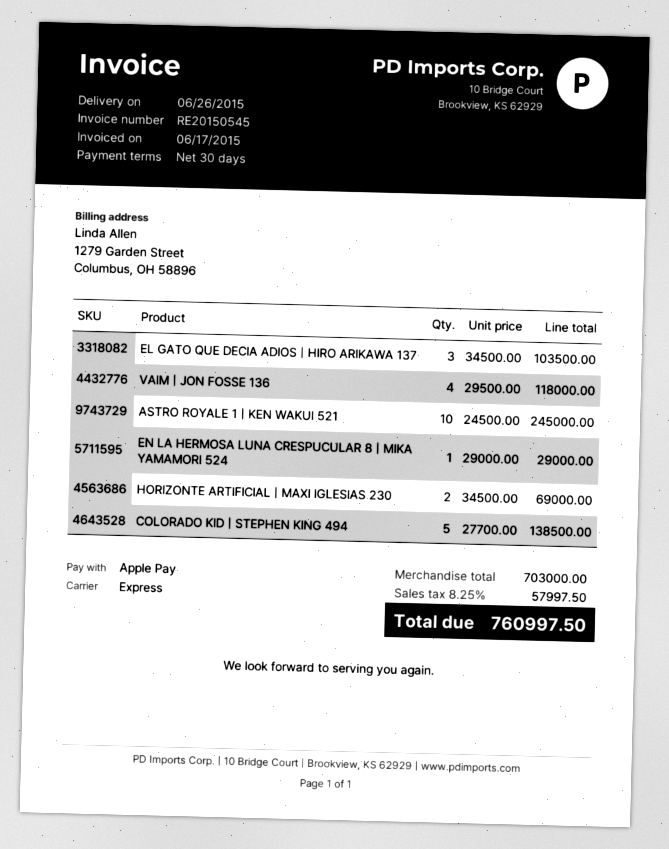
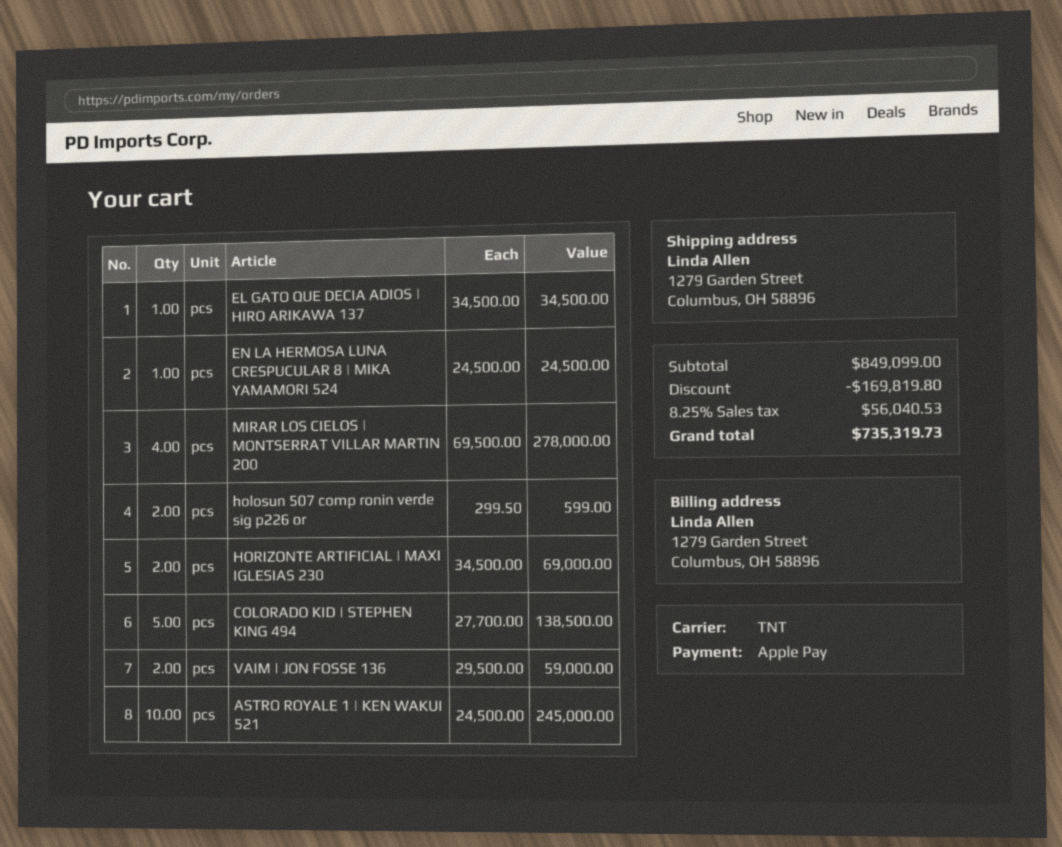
shipping method: express -> TNT
EL GATO QUE DECIA ADIOS | HIRO ARIKAWA 137: 3 x 34500.00 = 103500.00 -> 1 x 34500.00 = 34500.00
VAIM | JON FOSSE 136: 4 x 29500.00 = 118000.00 -> 2 x 29500.00 = 59000.00
EN LA HERMOSA LUNA CRESPUCULAR 8 | MIKA YAMAMORI 524: 1 x 29000.00 = 29000.00 -> 1 x 24500.00 = 24500.00
MIRAR LOS CIELOS | MONTSERRAT VILLAR MARTIN 200: none -> 4 x 69500.00 = 278000.00
holosun 507 comp ronin verde sig p226 or: none -> 2 x 299.50 = 599.00
subtotal: 703000.00 -> 849099.00
discount: none -> 169819.80
tax: 8.25% = 57997.50 -> 8.25% = 56040.53
total: 760997.50 -> 735319.73

